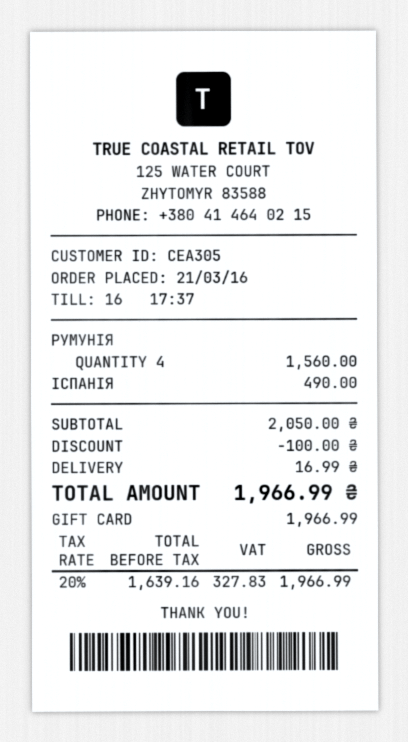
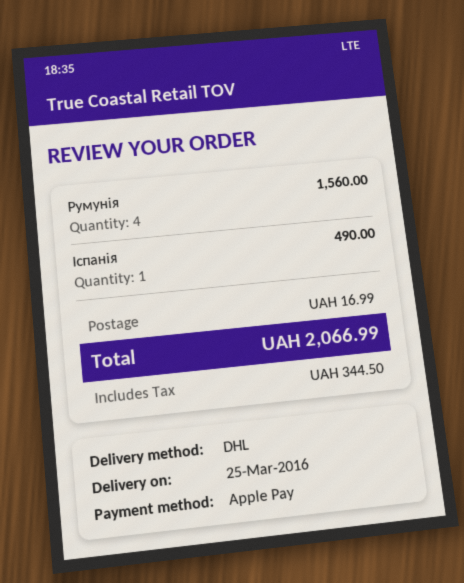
payment method: gift card -> Apple Pay
discount: 100.00 -> none
tax: 327.83 -> 344.50
total: 1966.99 -> 2066.99

